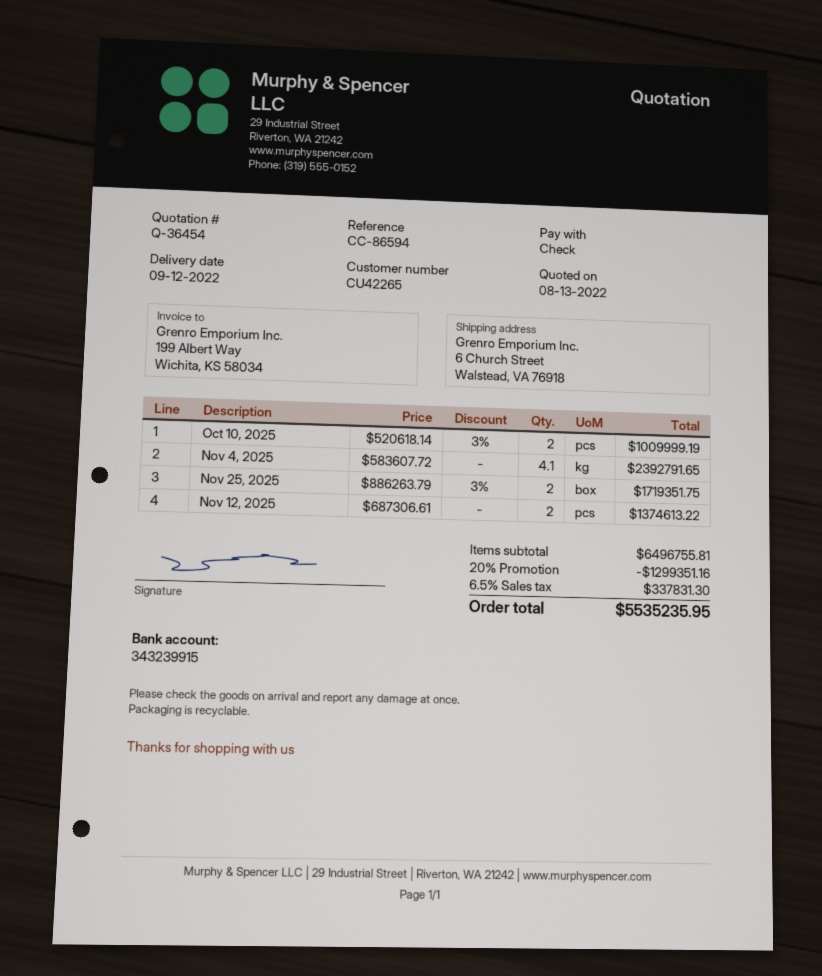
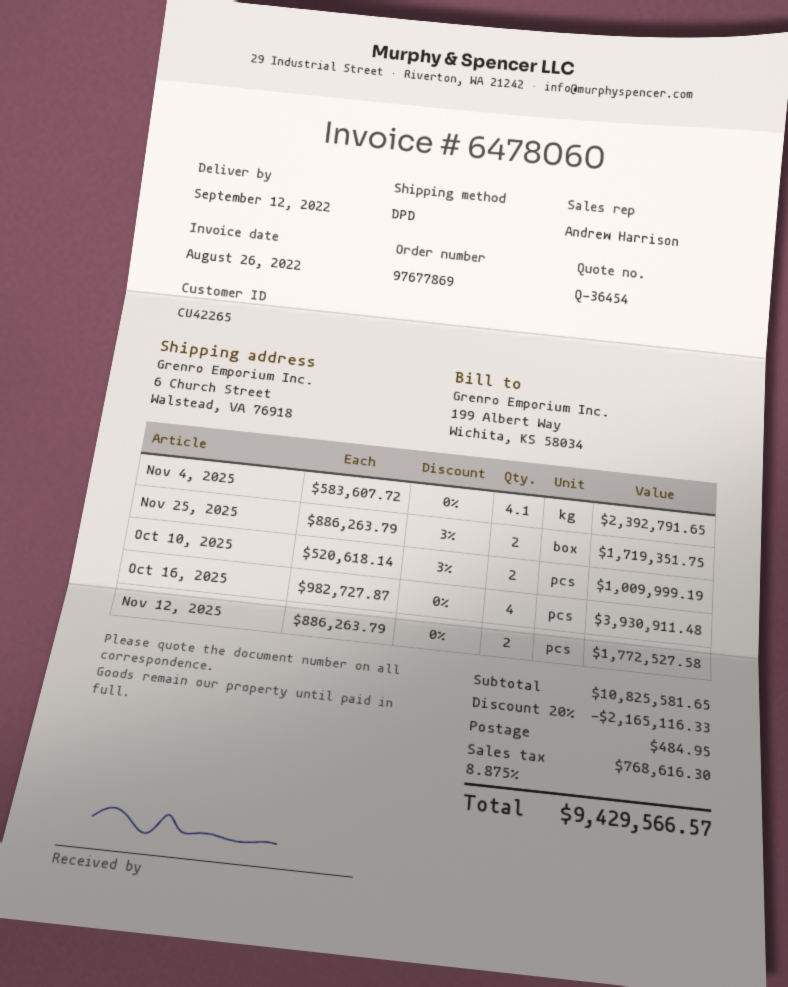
Nov 12, 2025: 2 x 687306.61 = 1374613.22 -> 2 x 886263.79 = 1772527.58
Oct 16, 2025: none -> 4 x 982727.87 = 3930911.48
subtotal: 6496755.81 -> 10825581.65
discount: 20% = 1299351.16 -> 20% = 2165116.33
shipping: none -> 484.95
tax: 6.5% = 337831.30 -> 8.875% = 768616.30
total: 5535235.95 -> 9429566.57

